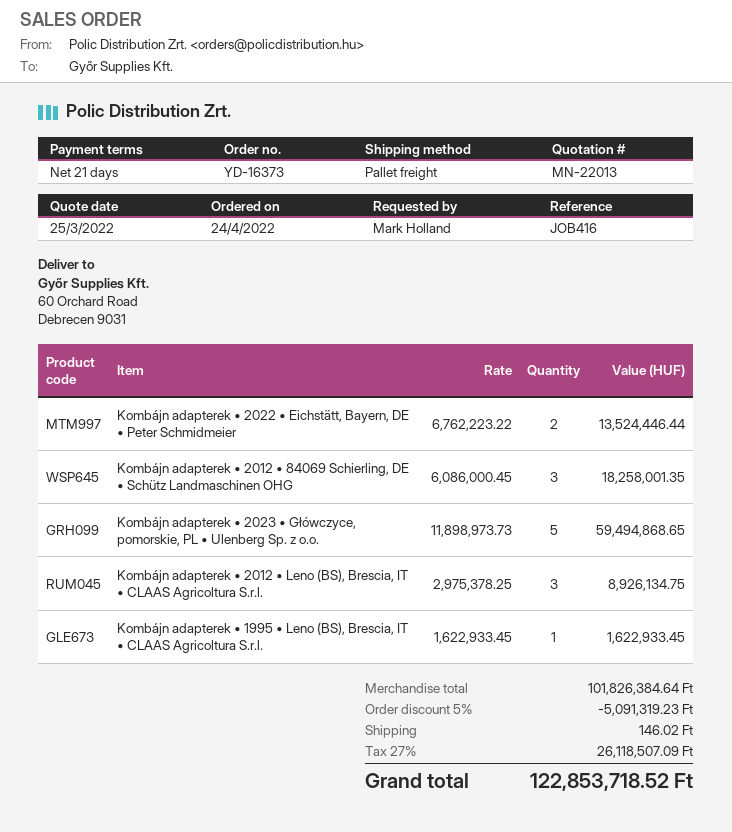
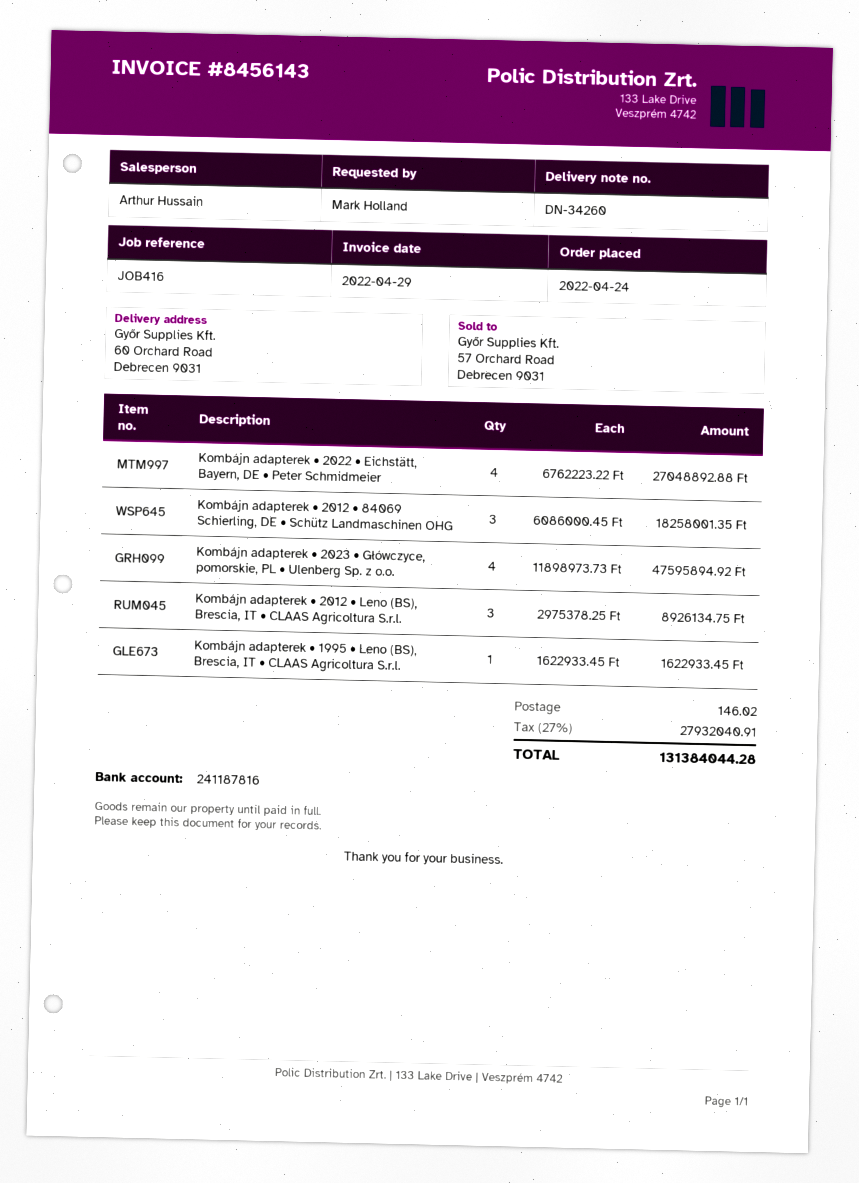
Kombájn adapterek • 2022 • Eichstätt, Bayern, DE • Peter Schmidmeier: 2 x 6762223.22 = 13524446.44 -> 4 x 6762223.22 = 27048892.88
Kombájn adapterek • 2023 • Główczyce, pomorskie, PL • Ulenberg Sp. z o.o.: 5 x 11898973.73 = 59494868.65 -> 4 x 11898973.73 = 47595894.92
discount: 5% = 5091319.23 -> none
tax: 27% = 26118507.09 -> 27% = 27932040.91
total: 122853718.52 -> 131384044.28

